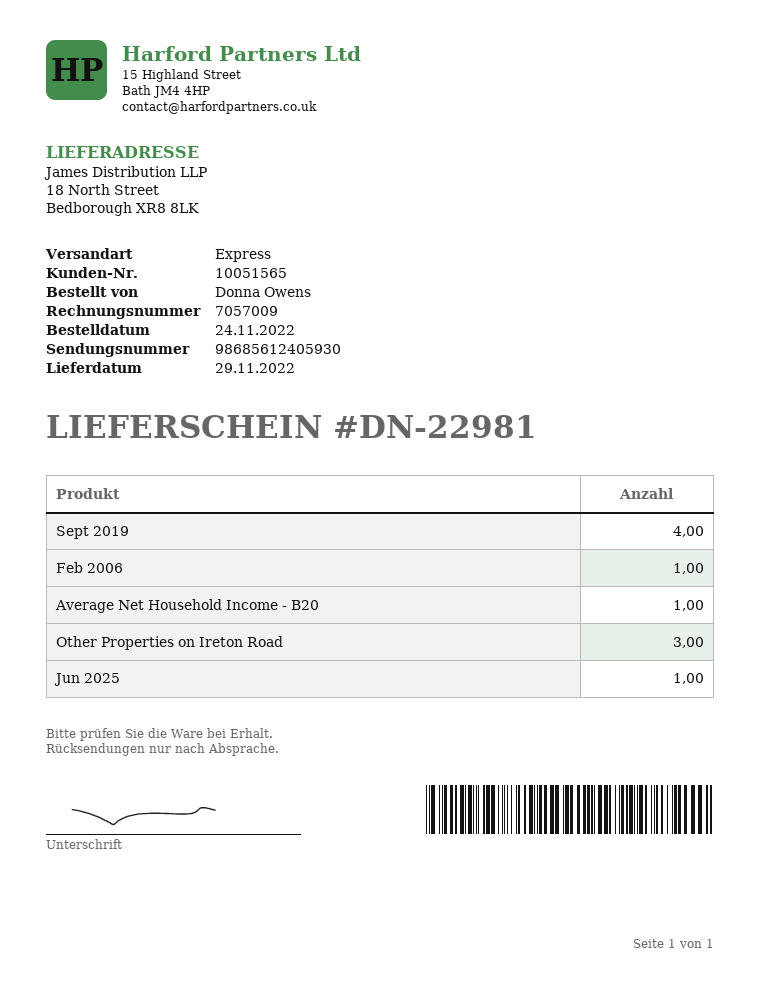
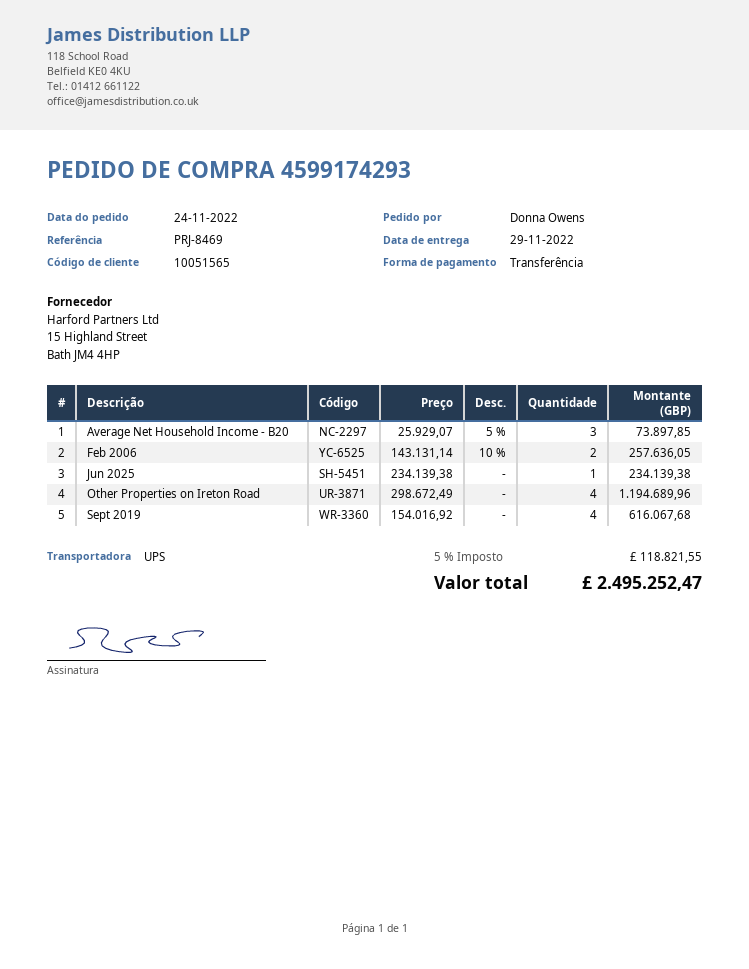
shipping method: express -> UPS
Feb 2006: 1 -> 2
Average Net Household Income - B20: 1 -> 3
Other Properties on Ireton Road: 3 -> 4

